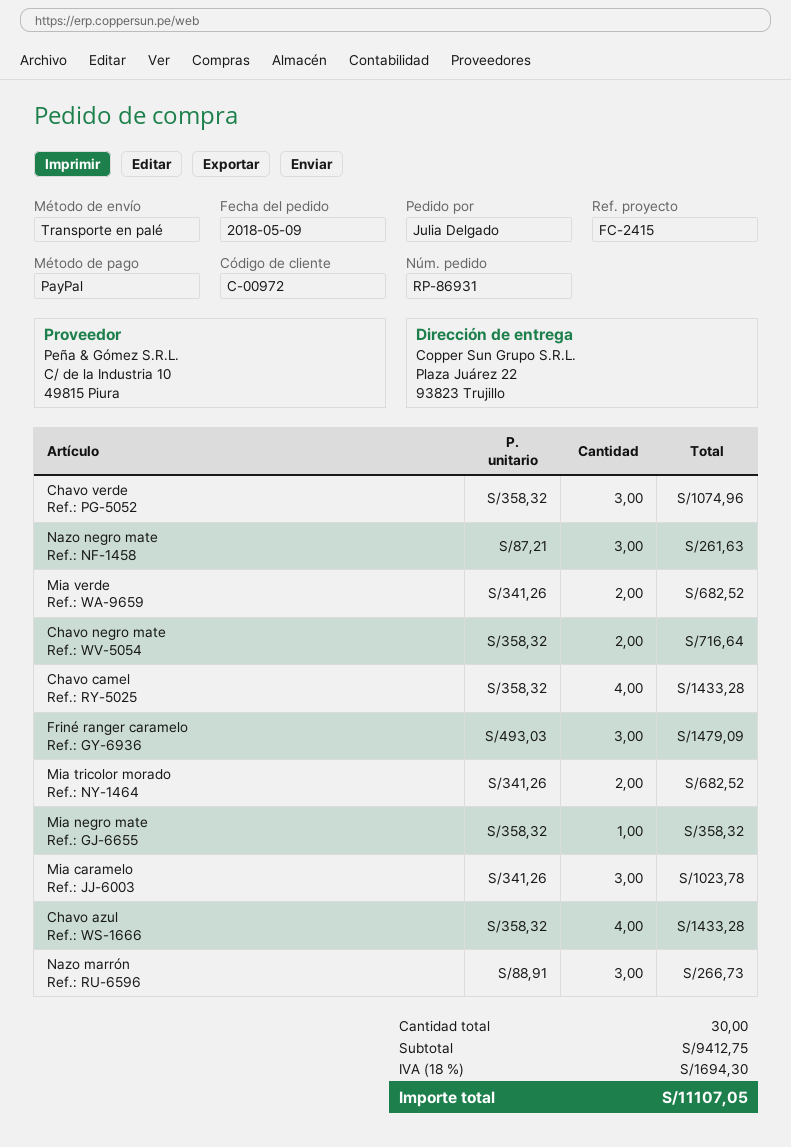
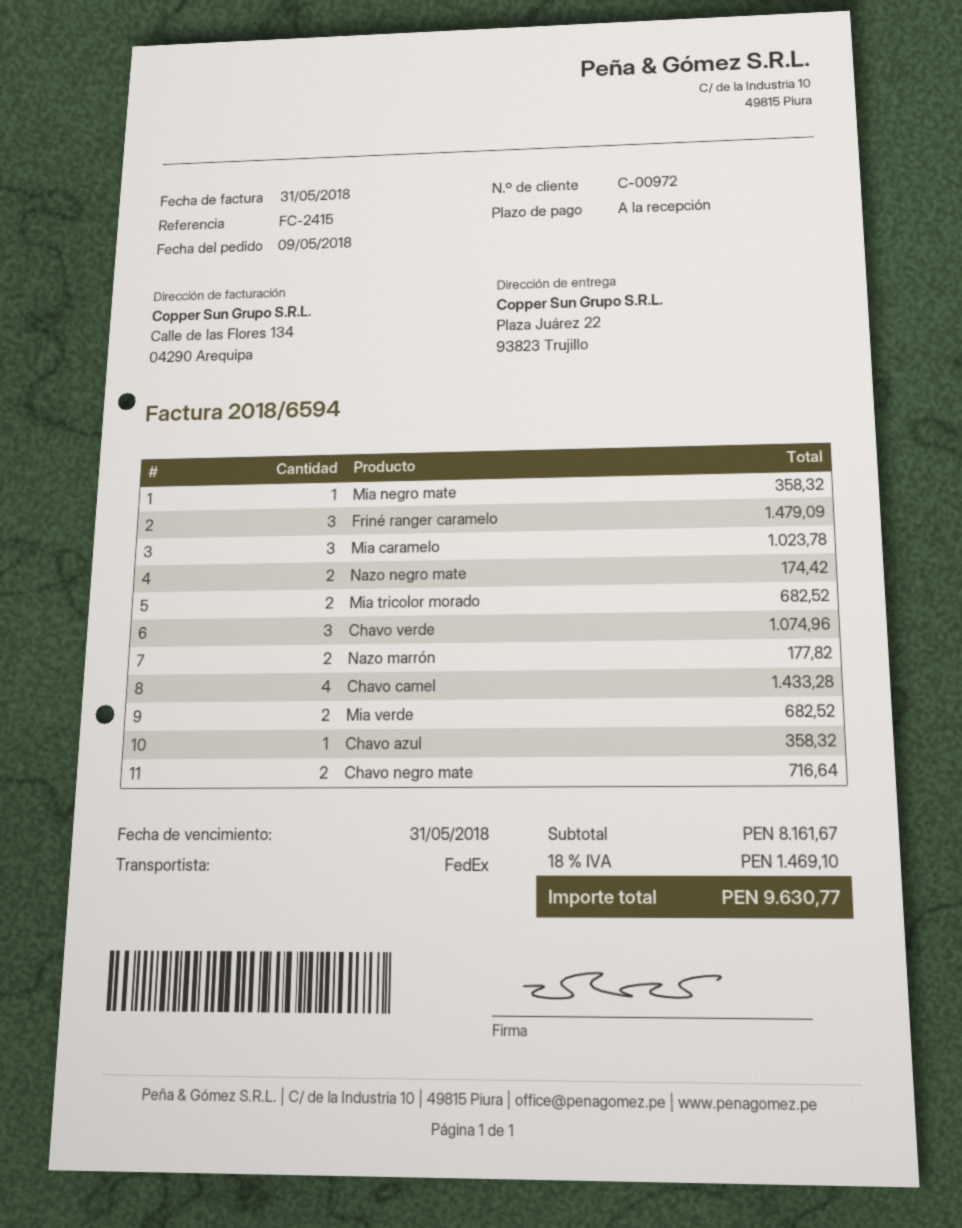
shipping method: pallet freight -> FedEx
Nazo negro mate: 3 for 261.63 -> 2 for 174.42
Chavo azul: 4 for 1433.28 -> 1 for 358.32
Nazo marrón: 3 for 266.73 -> 2 for 177.82
subtotal: 9412.75 -> 8161.67
tax: 18% = 1694.30 -> 18% = 1469.10
total: 11107.05 -> 9630.77

